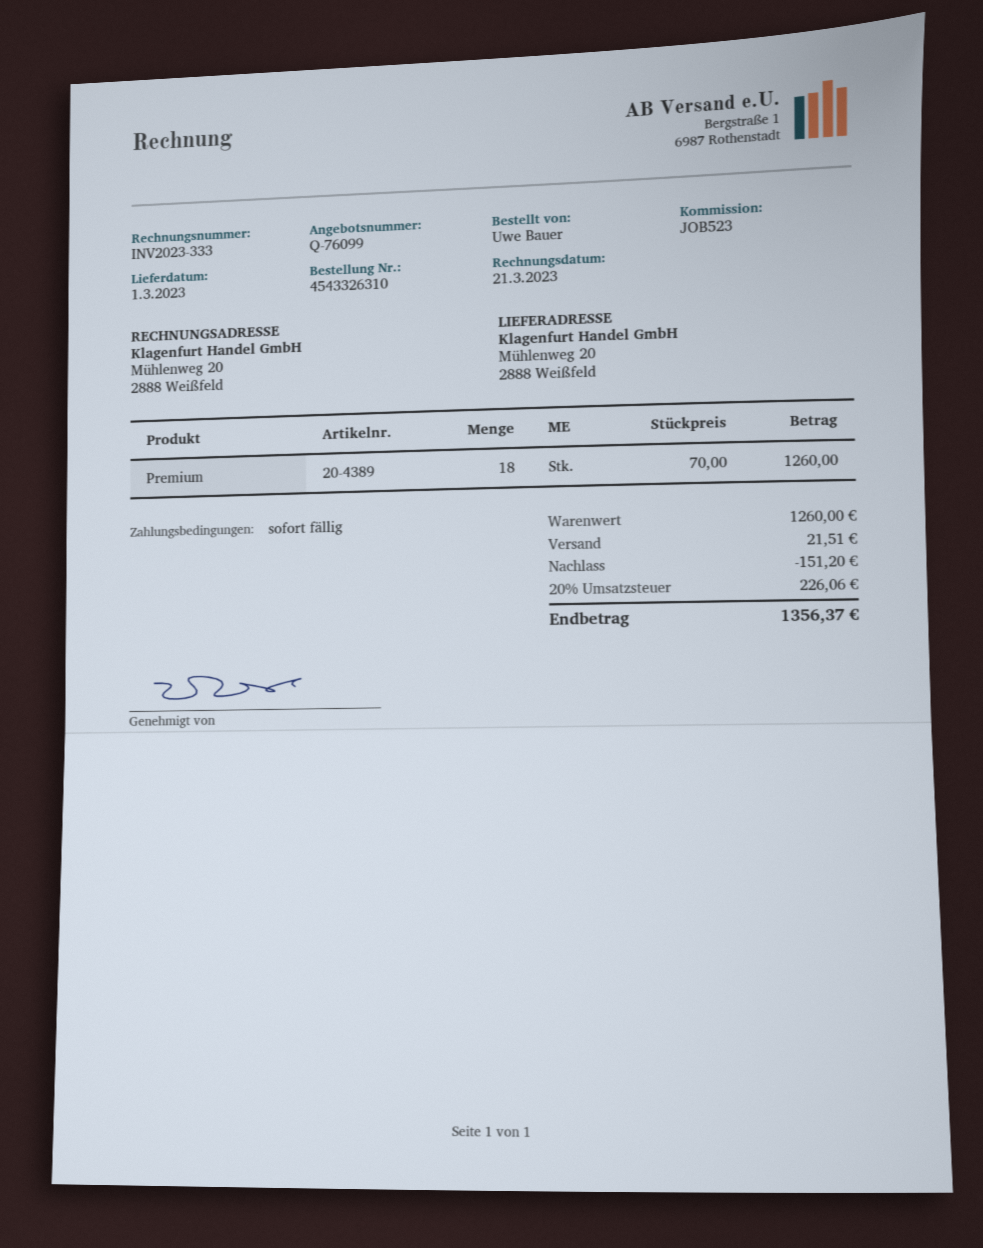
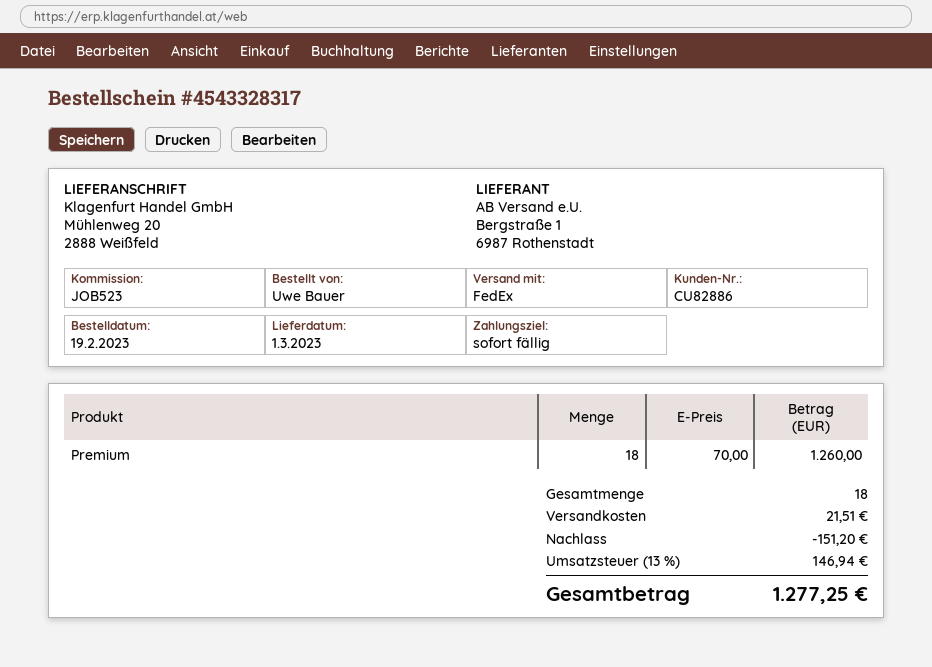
order number: 4543326310 -> 4543328317
tax: 20% = 226.06 -> 13% = 146.94
total: 1356.37 -> 1277.25

